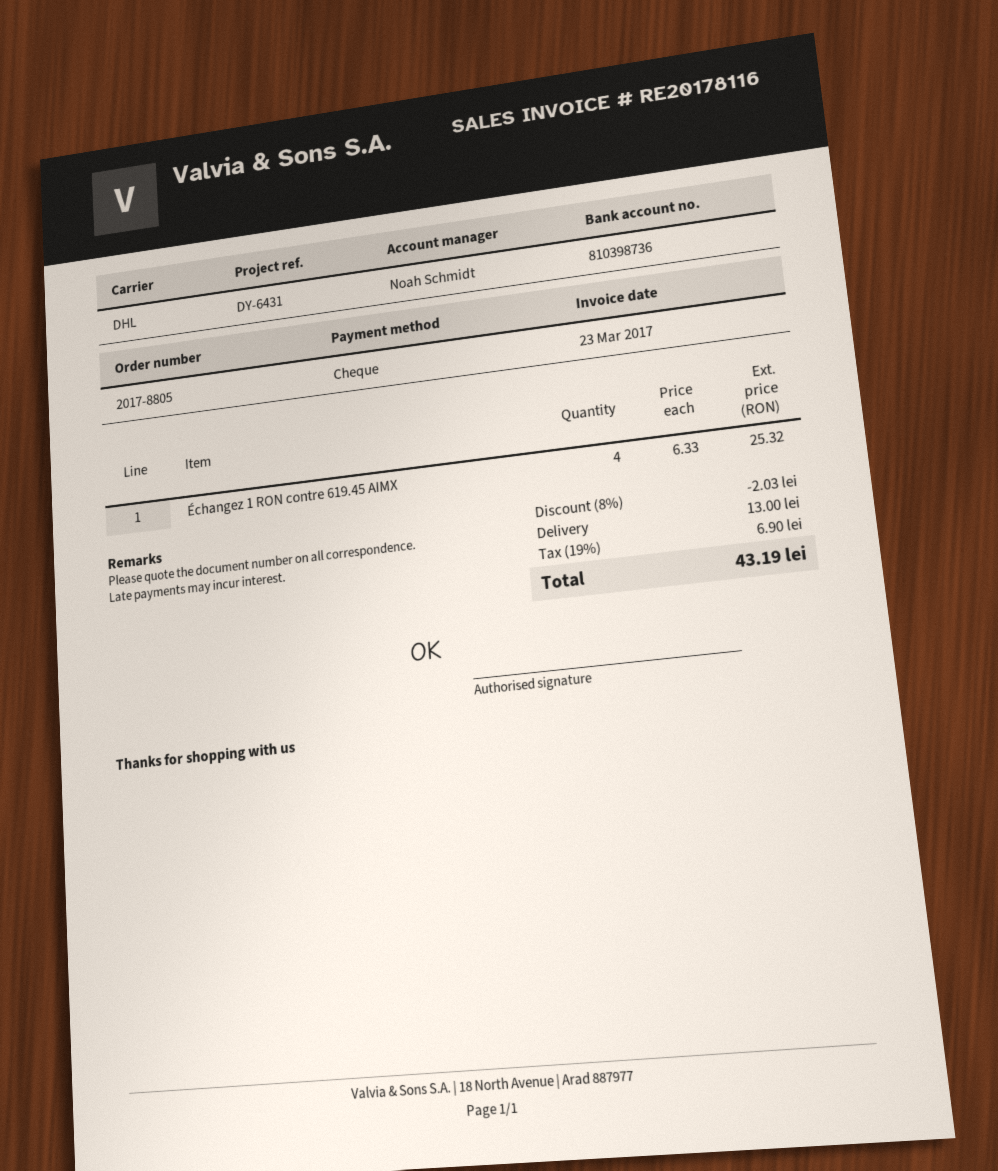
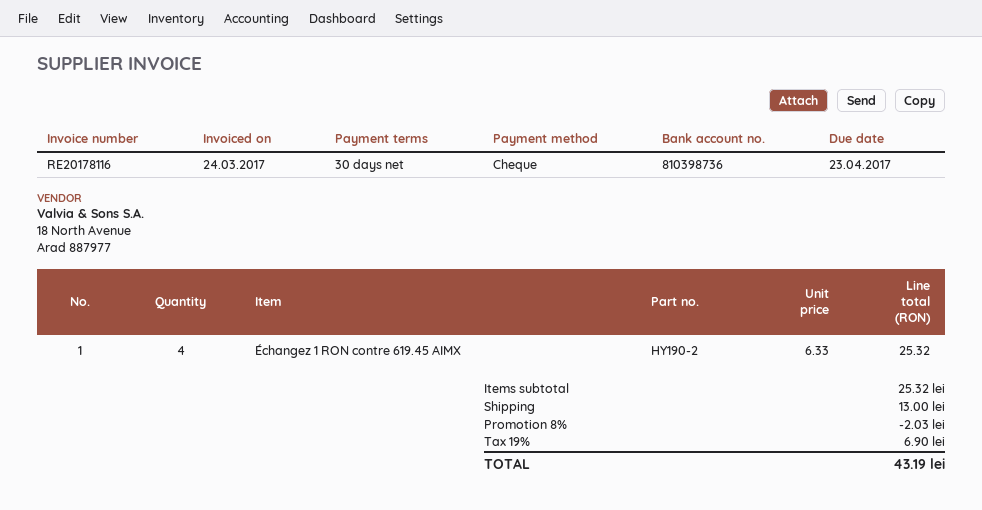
invoice date: 2017-03-23 -> 2017-03-24

